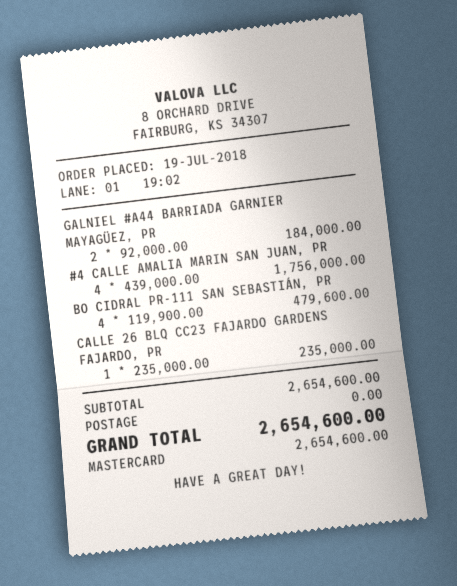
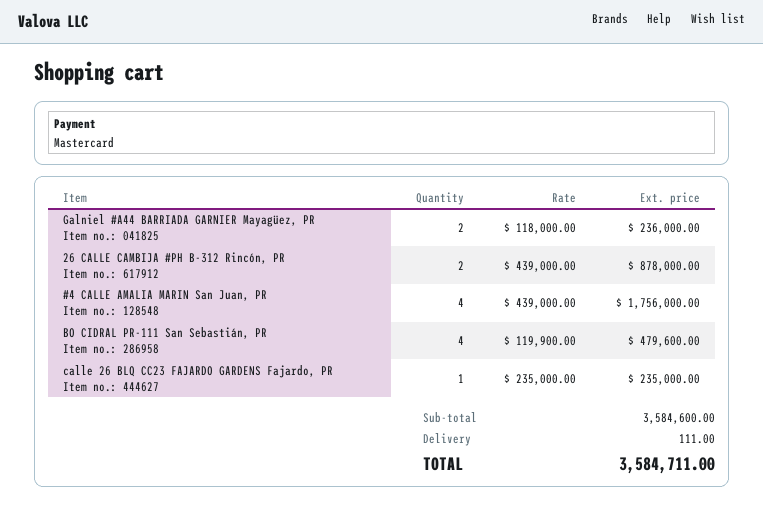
GALNIEL #A44 BARRIADA GARNIER MAYAGÜEZ, PR: 2 x 92000.00 = 184000.00 -> 2 x 118000.00 = 236000.00
26 CALLE CAMBIJA #PH B-312 Rincón, PR: none -> 2 x 439000.00 = 878000.00
subtotal: 2654600.00 -> 3584600.00
shipping: 0.00 -> 111.00
total: 2654600.00 -> 3584711.00

